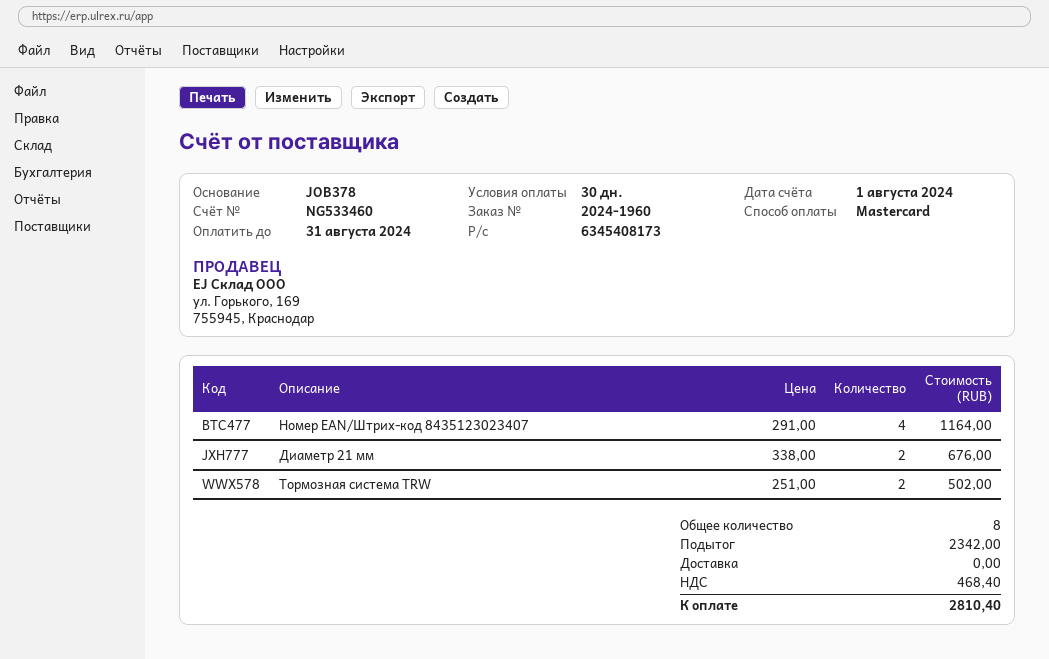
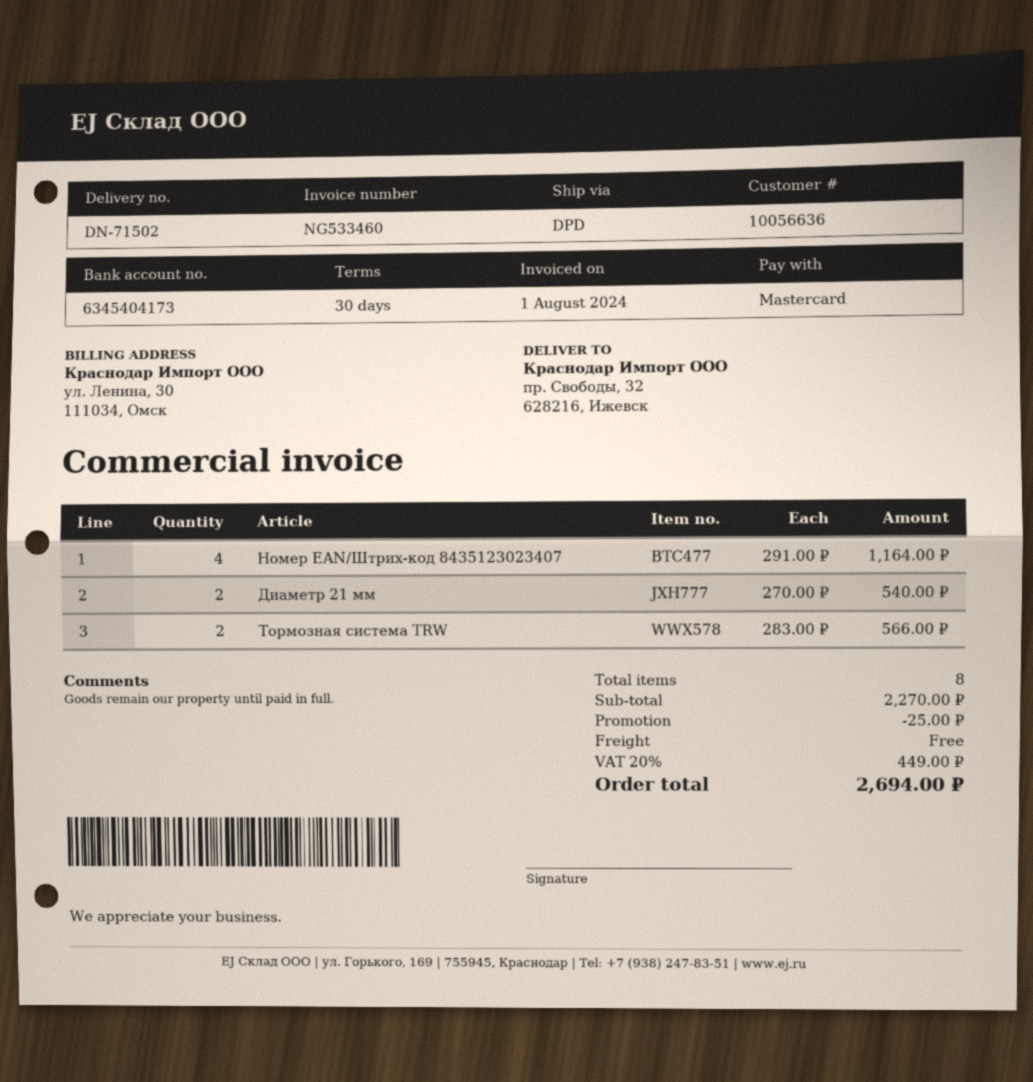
bank account: 6345408173 -> 6345404173
Диаметр 21 мм: 2 x 338.00 = 676.00 -> 2 x 270.00 = 540.00
Тормозная система TRW: 2 x 251.00 = 502.00 -> 2 x 283.00 = 566.00
subtotal: 2342.00 -> 2270.00
discount: none -> 25.00
tax: 468.40 -> 449.00
total: 2810.40 -> 2694.00

